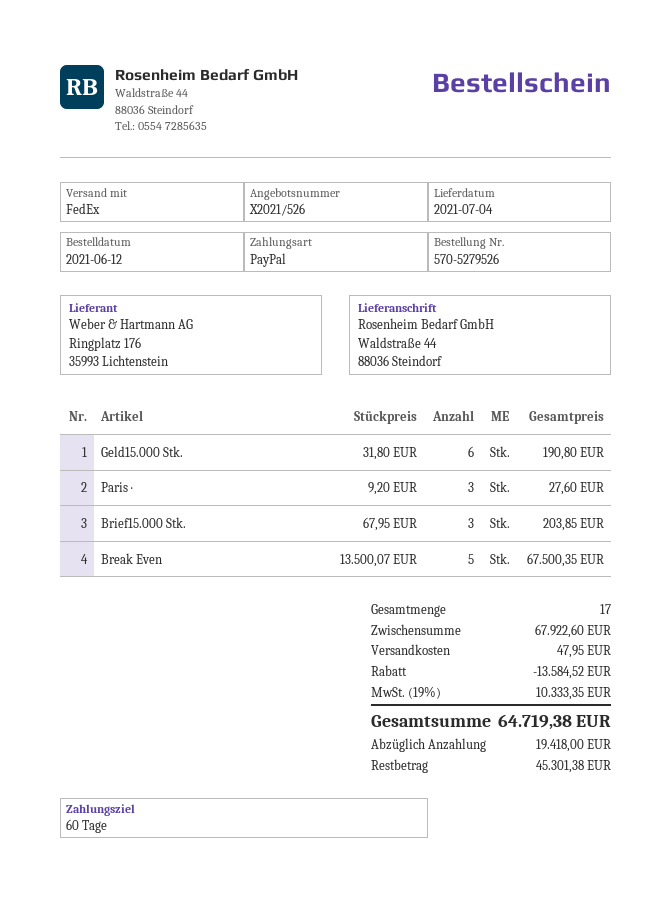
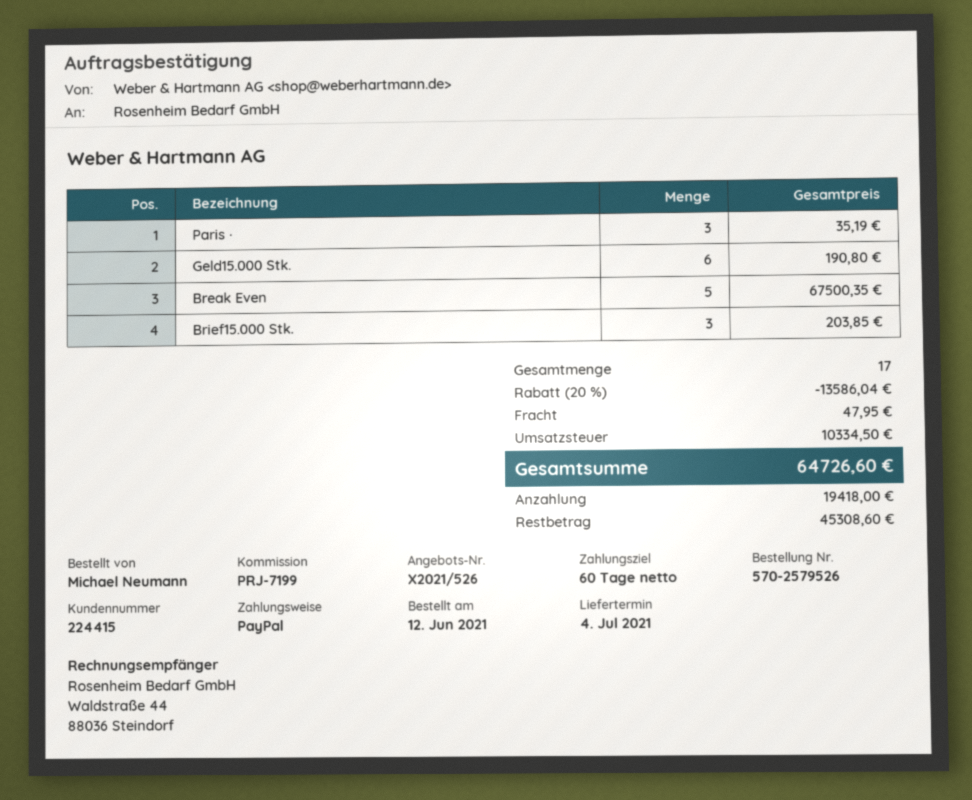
order number: 570-5279526 -> 570-2579526
Paris ·: 3 for 27.60 -> 3 for 35.19
discount: 13584.52 -> 13586.04
tax: 10333.35 -> 10334.50
total: 64719.38 -> 64726.60
balance: 45301.38 -> 45308.60

